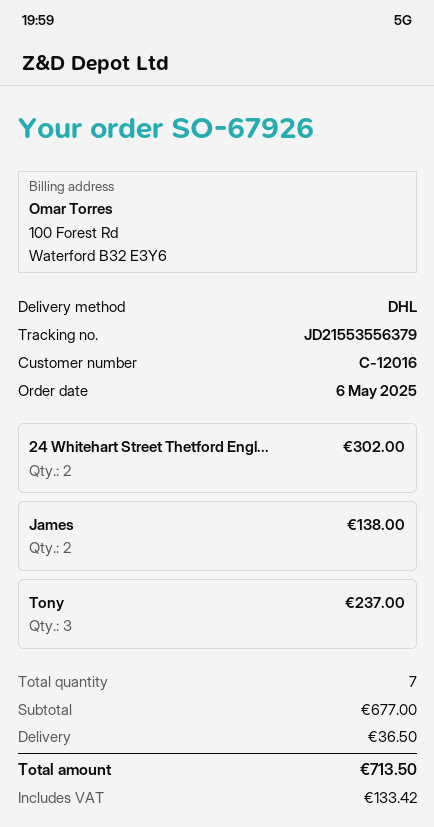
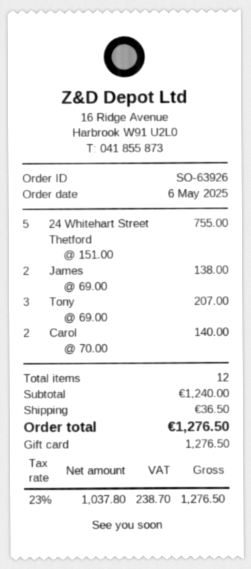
order number: SO-67926 -> SO-63926
24 Whitehart Street Thetford Engl...: 2 for 302.00 -> 5 for 755.00
Tony: 3 for 237.00 -> 3 for 207.00
Carol: none -> 2 for 140.00
total quantity: 7 -> 12
subtotal: 677.00 -> 1240.00
tax: 133.42 -> 238.70
total: 713.50 -> 1276.50

